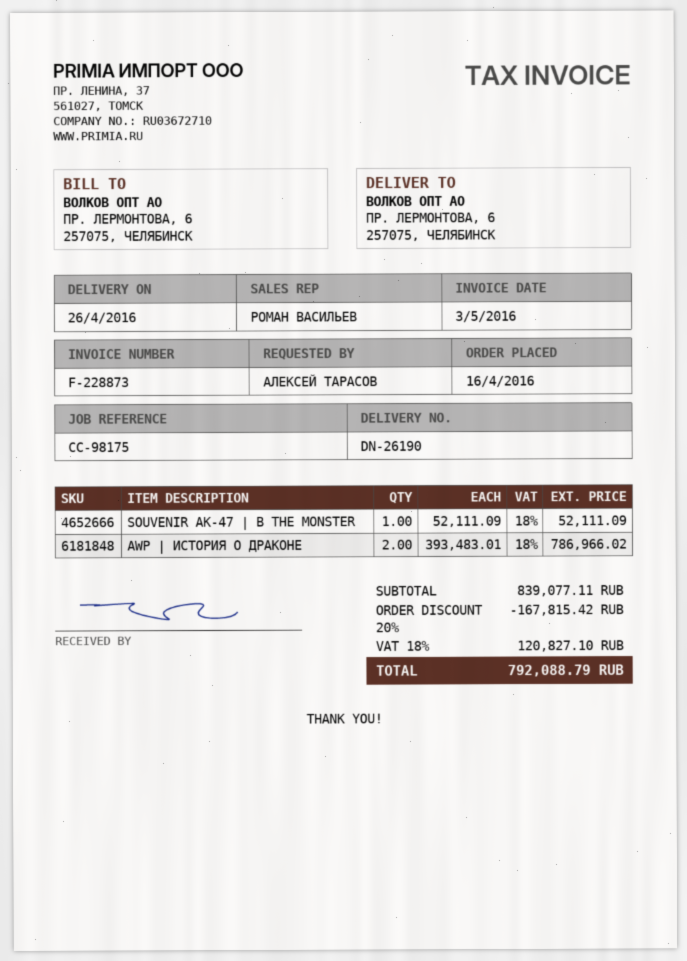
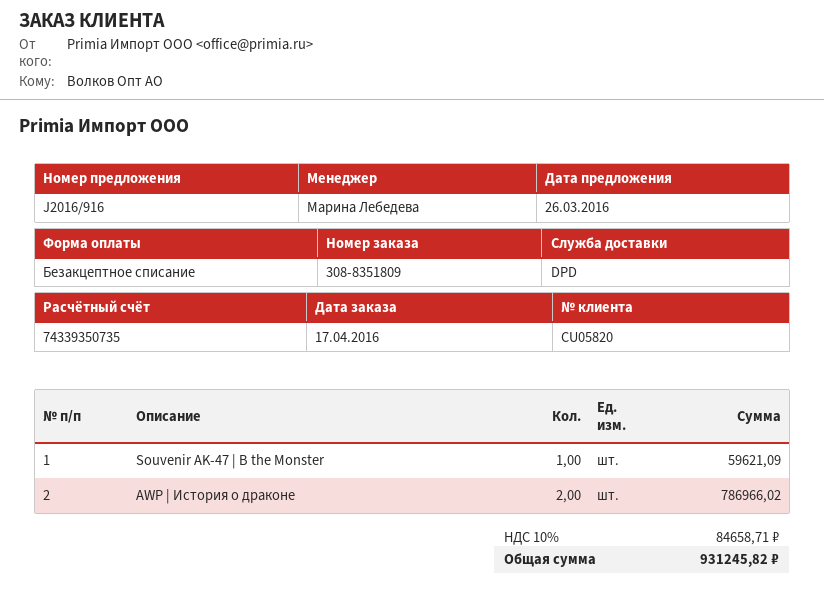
order date: 2016-04-16 -> 2016-04-17
sales rep: РОМАН ВАСИЛЬЕВ -> Марина Лебедева
SOUVENIR AK-47 | B THE MONSTER: 1 for 52111.09 -> 1 for 59621.09
discount: 20% = 167815.42 -> none
tax: 18% = 120827.10 -> 10% = 84658.71
total: 792088.79 -> 931245.82

